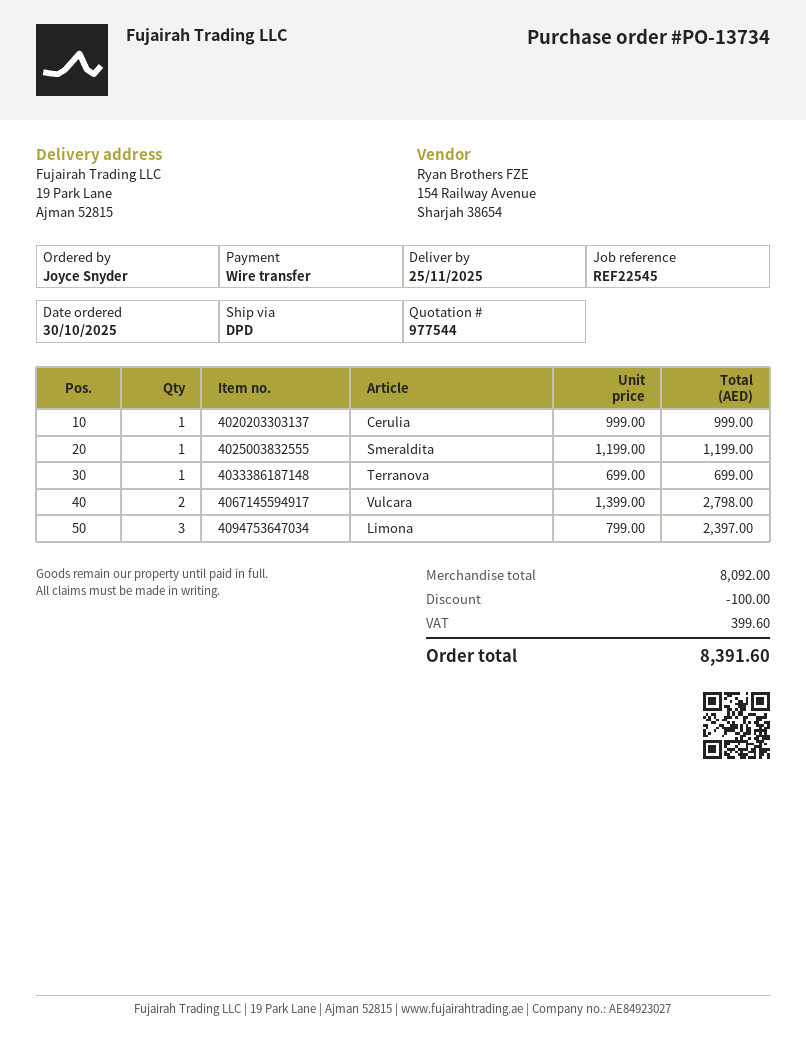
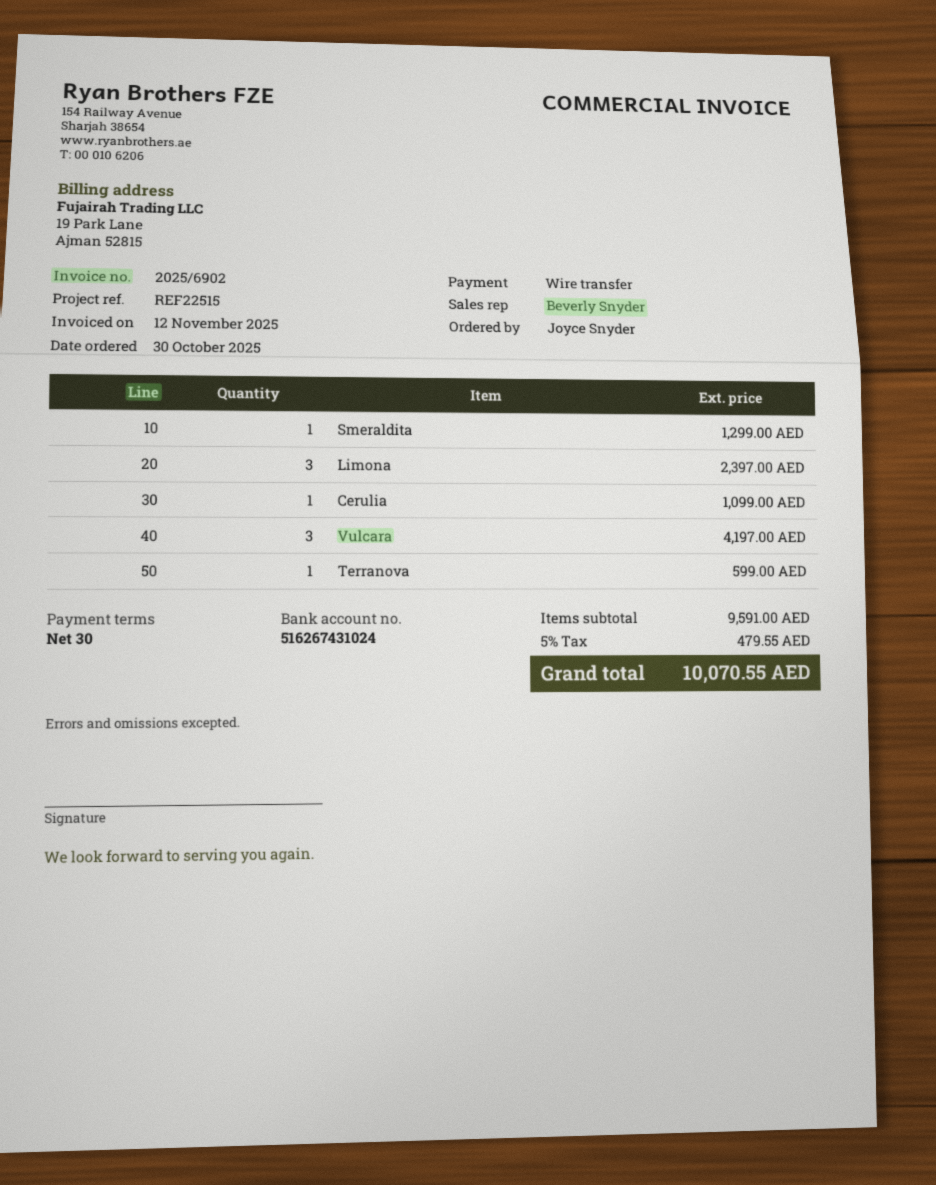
reference: REF22545 -> REF22515
Cerulia: 1 for 999.00 -> 1 for 1099.00
Smeraldita: 1 for 1199.00 -> 1 for 1299.00
Terranova: 1 for 699.00 -> 1 for 599.00
Vulcara: 2 for 2798.00 -> 3 for 4197.00
subtotal: 8092.00 -> 9591.00
discount: 100.00 -> none
tax: 399.60 -> 479.55
total: 8391.60 -> 10070.55

